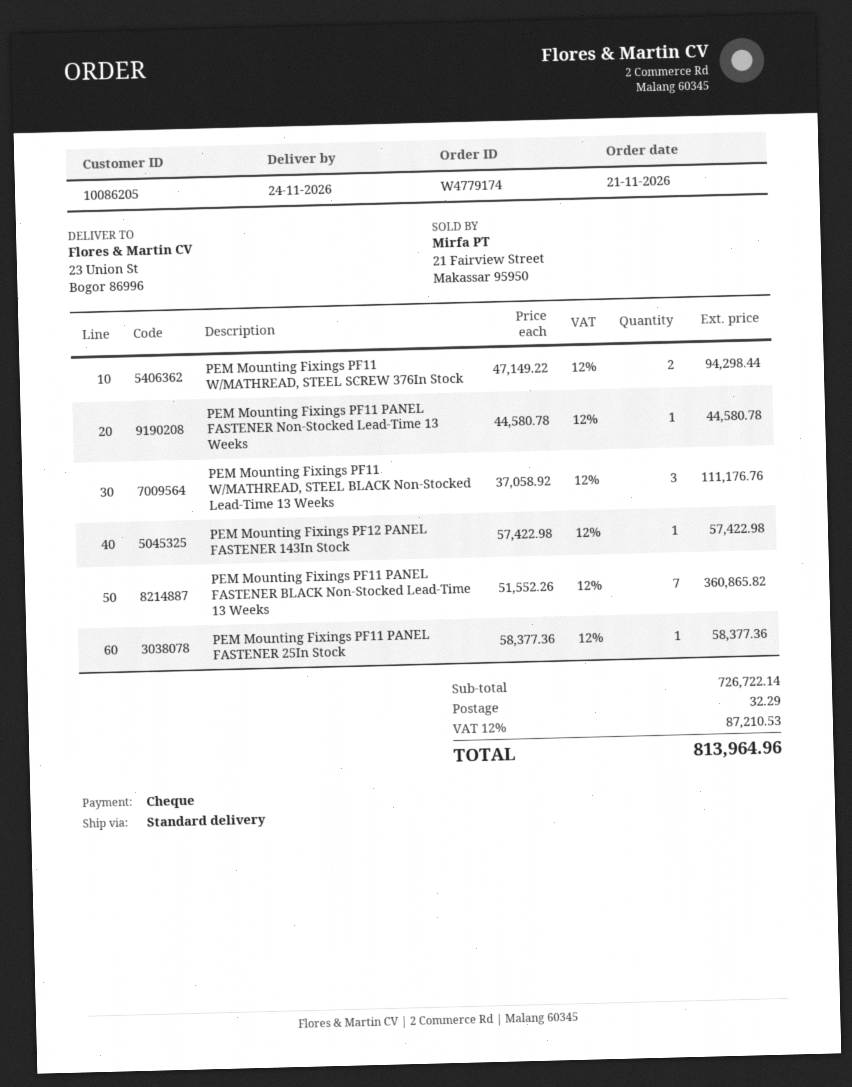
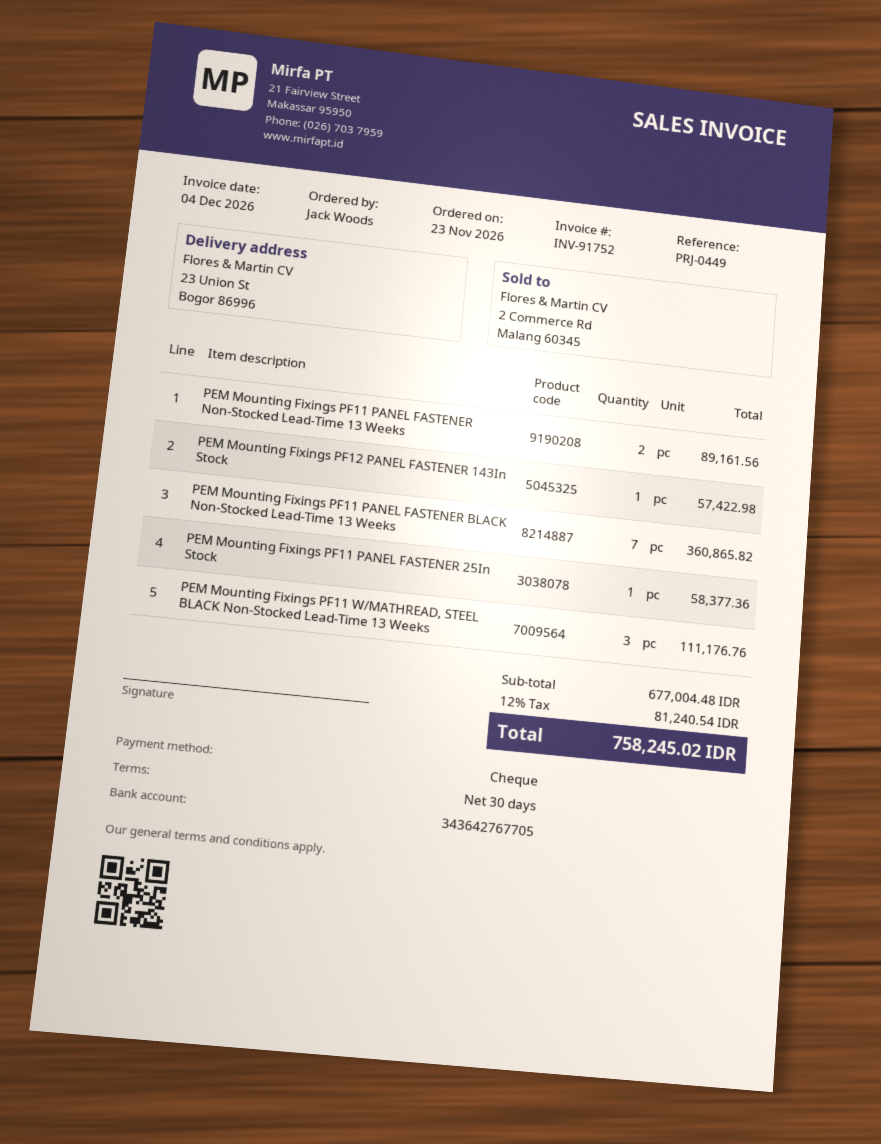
order date: 2026-11-21 -> 2026-11-23
PEM Mounting Fixings PF11 W/MATHREAD, STEEL SCREW 376In Stock: 2 for 94298.44 -> none
PEM Mounting Fixings PF11 PANEL FASTENER Non-Stocked Lead-Time 13 Weeks: 1 for 44580.78 -> 2 for 89161.56
subtotal: 726722.14 -> 677004.48
shipping: 32.29 -> none
tax: 12% = 87210.53 -> 12% = 81240.54
total: 813964.96 -> 758245.02

